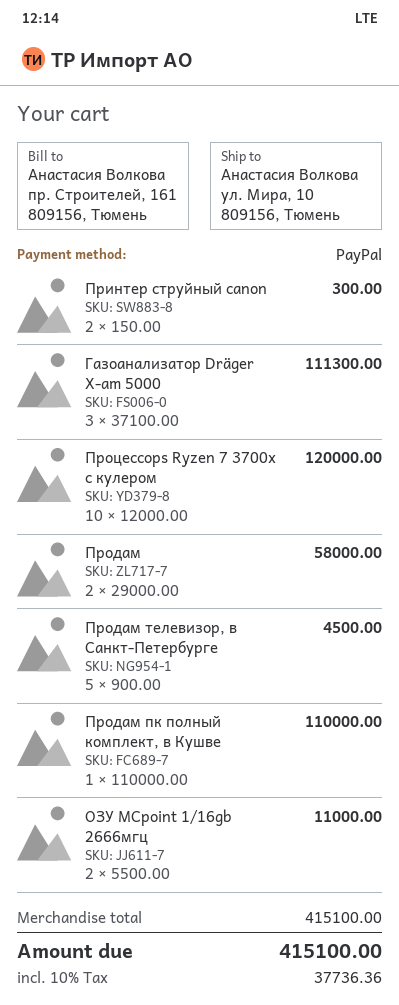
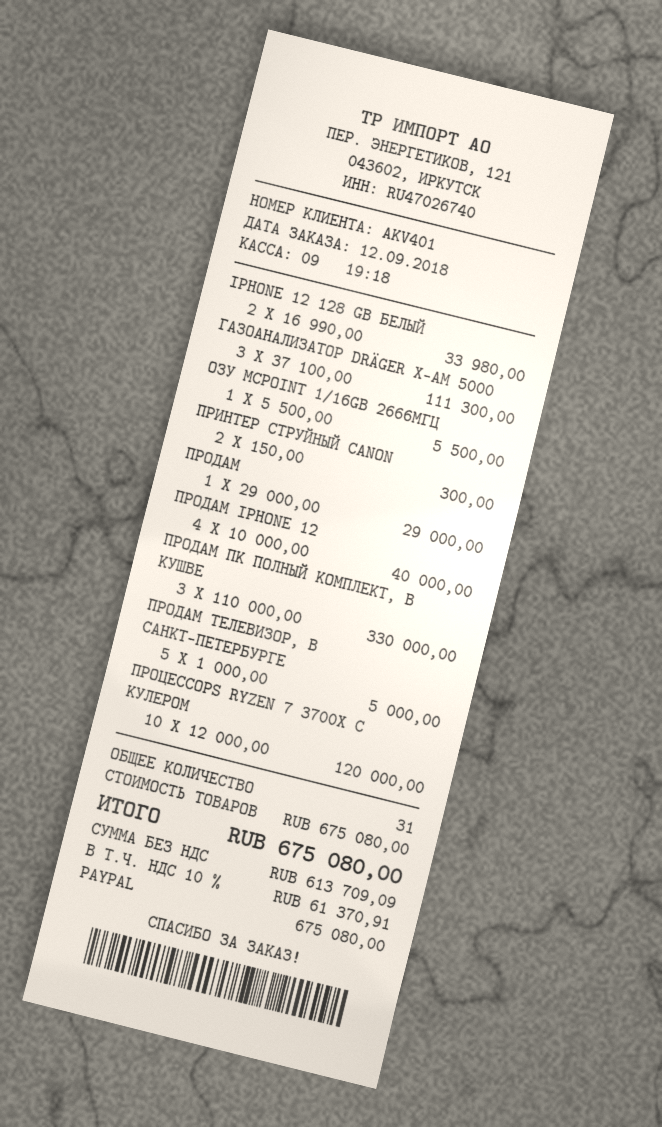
Продам: 2 x 29000.00 = 58000.00 -> 1 x 29000.00 = 29000.00
Продам телевизор, в Санкт-Петербурге: 5 x 900.00 = 4500.00 -> 5 x 1000.00 = 5000.00
Продам пк полный комплект, в Кушве: 1 x 110000.00 = 110000.00 -> 3 x 110000.00 = 330000.00
ОЗУ MCpoint 1/16gb 2666мгц: 2 x 5500.00 = 11000.00 -> 1 x 5500.00 = 5500.00
IPHONE 12 128 GB БЕЛЫЙ: none -> 2 x 16990.00 = 33980.00
ПРОДАМ IPHONE 12: none -> 4 x 10000.00 = 40000.00
subtotal: 415100.00 -> 675080.00
tax: 10% = 37736.36 -> 10% = 61370.91
total: 415100.00 -> 675080.00

